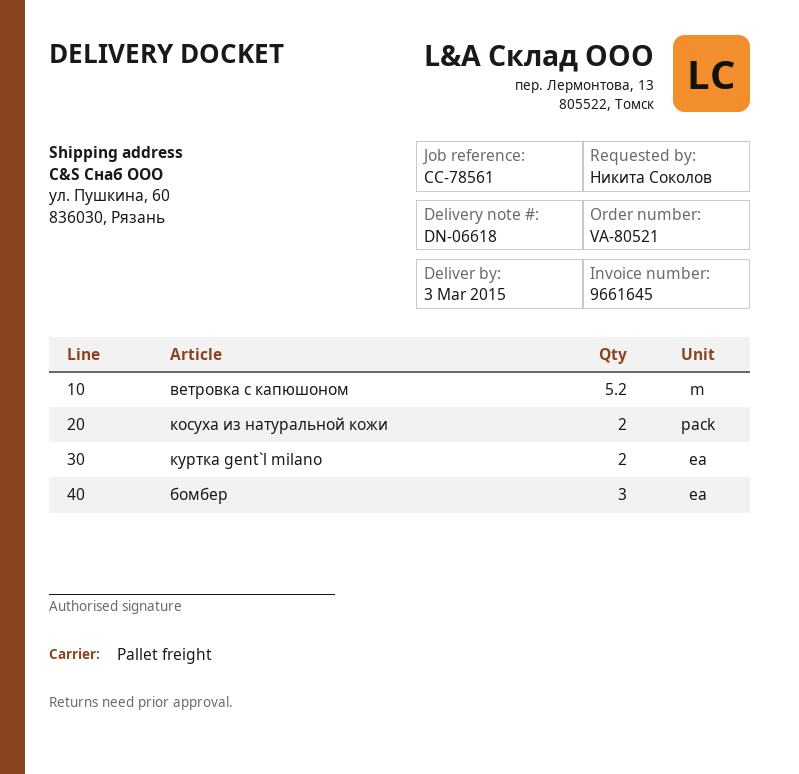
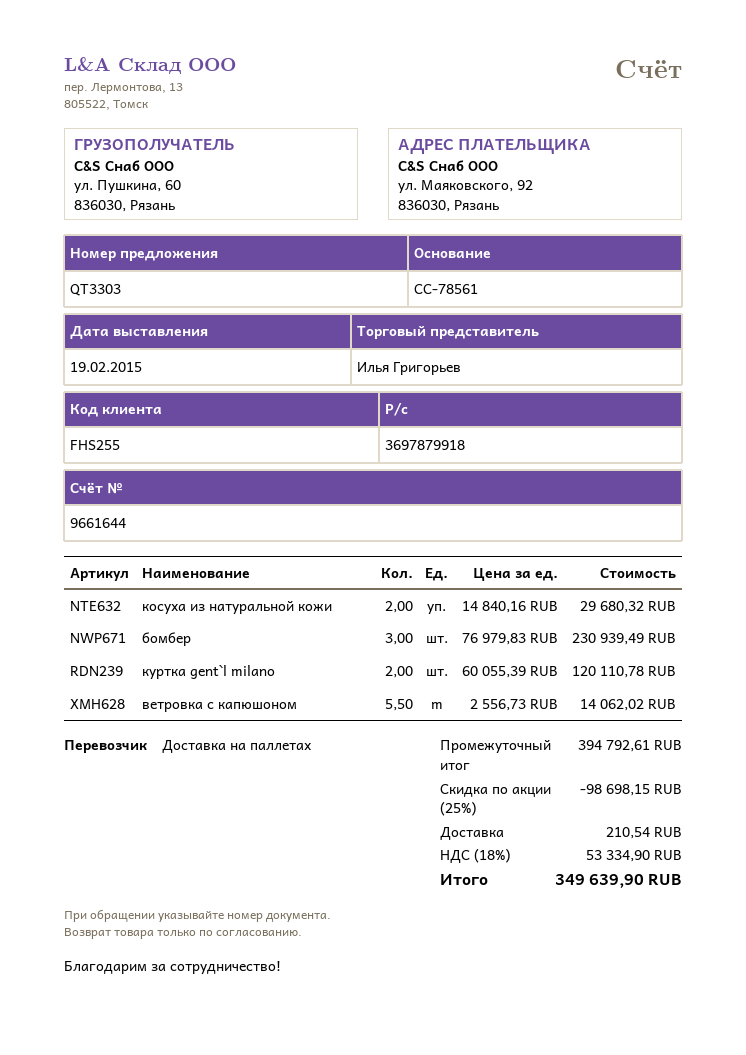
invoice number: 9661645 -> 9661644
ветровка с капюшоном: 5.2 -> 5.5

